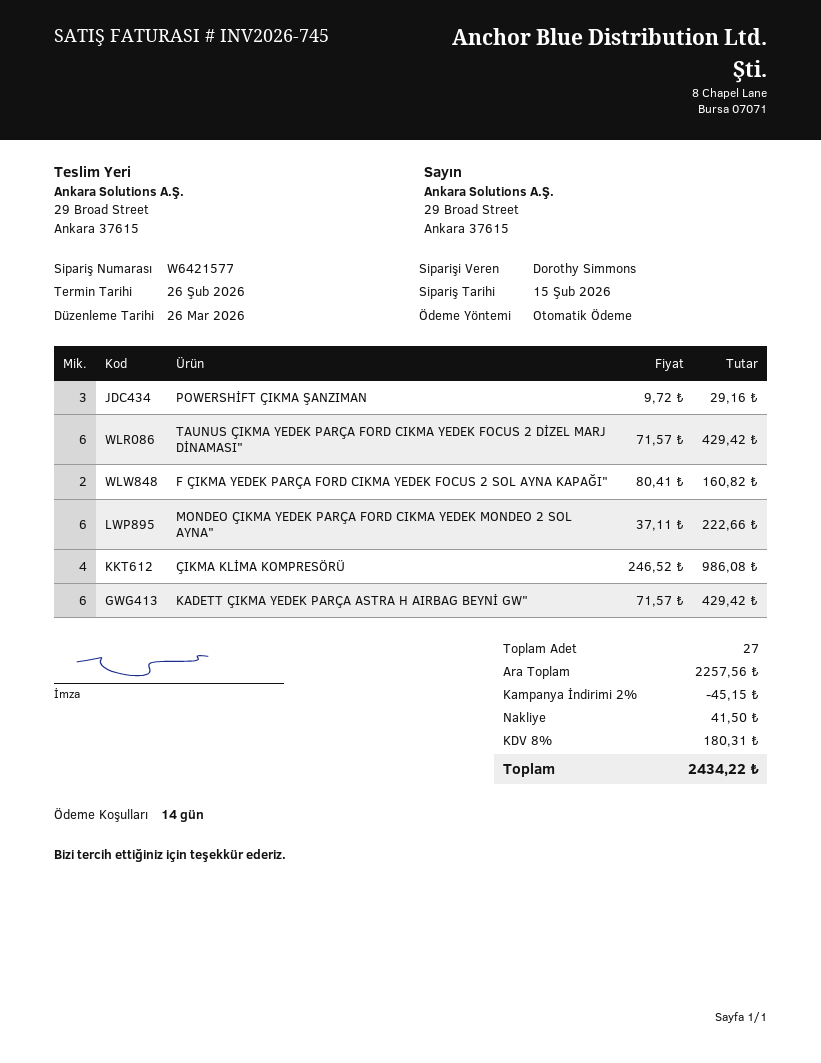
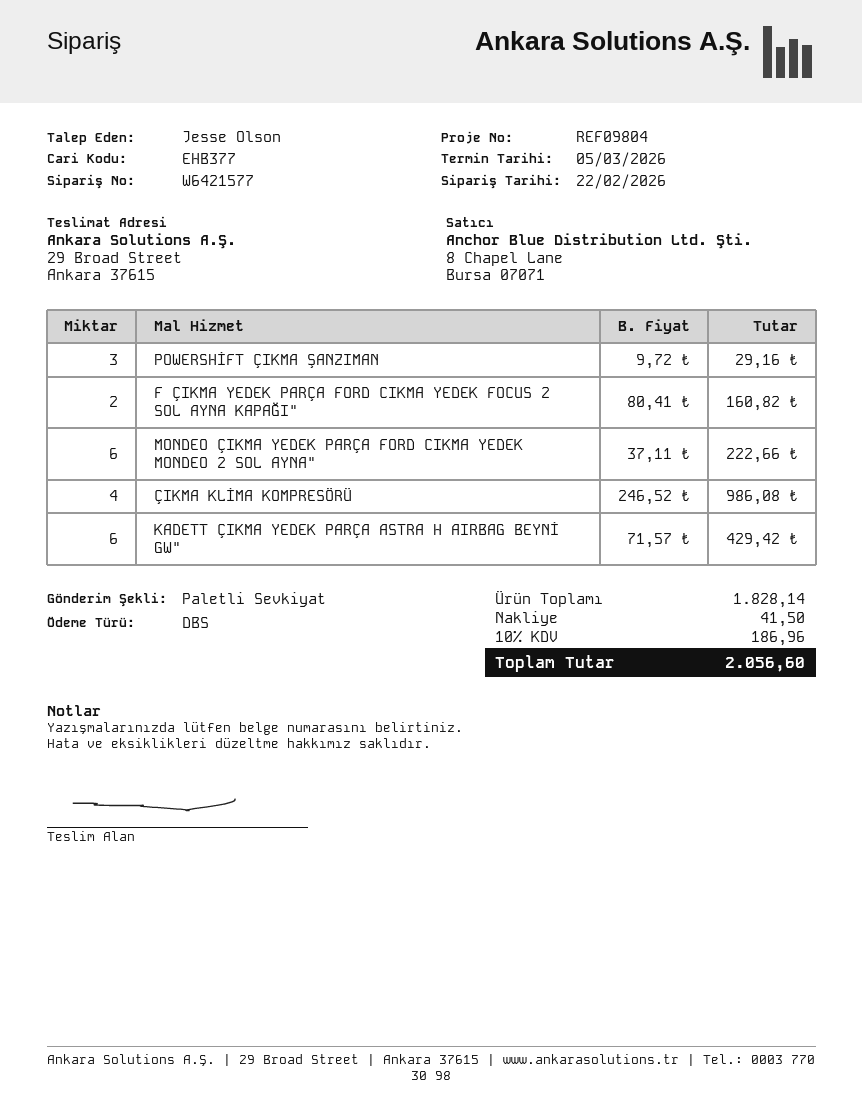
order date: 2026-02-15 -> 2026-02-22
delivery date: 2026-02-26 -> 2026-03-05
ordered by: Dorothy Simmons -> Jesse Olson
TAUNUS ÇIKMA YEDEK PARÇA FORD CIKMA YEDEK FOCUS 2 DİZEL MARJ DİNAMASI": 6 x 71.57 = 429.42 -> none
subtotal: 2257.56 -> 1828.14
discount: 2% = 45.15 -> none
tax: 8% = 180.31 -> 10% = 186.96
total: 2434.22 -> 2056.60

